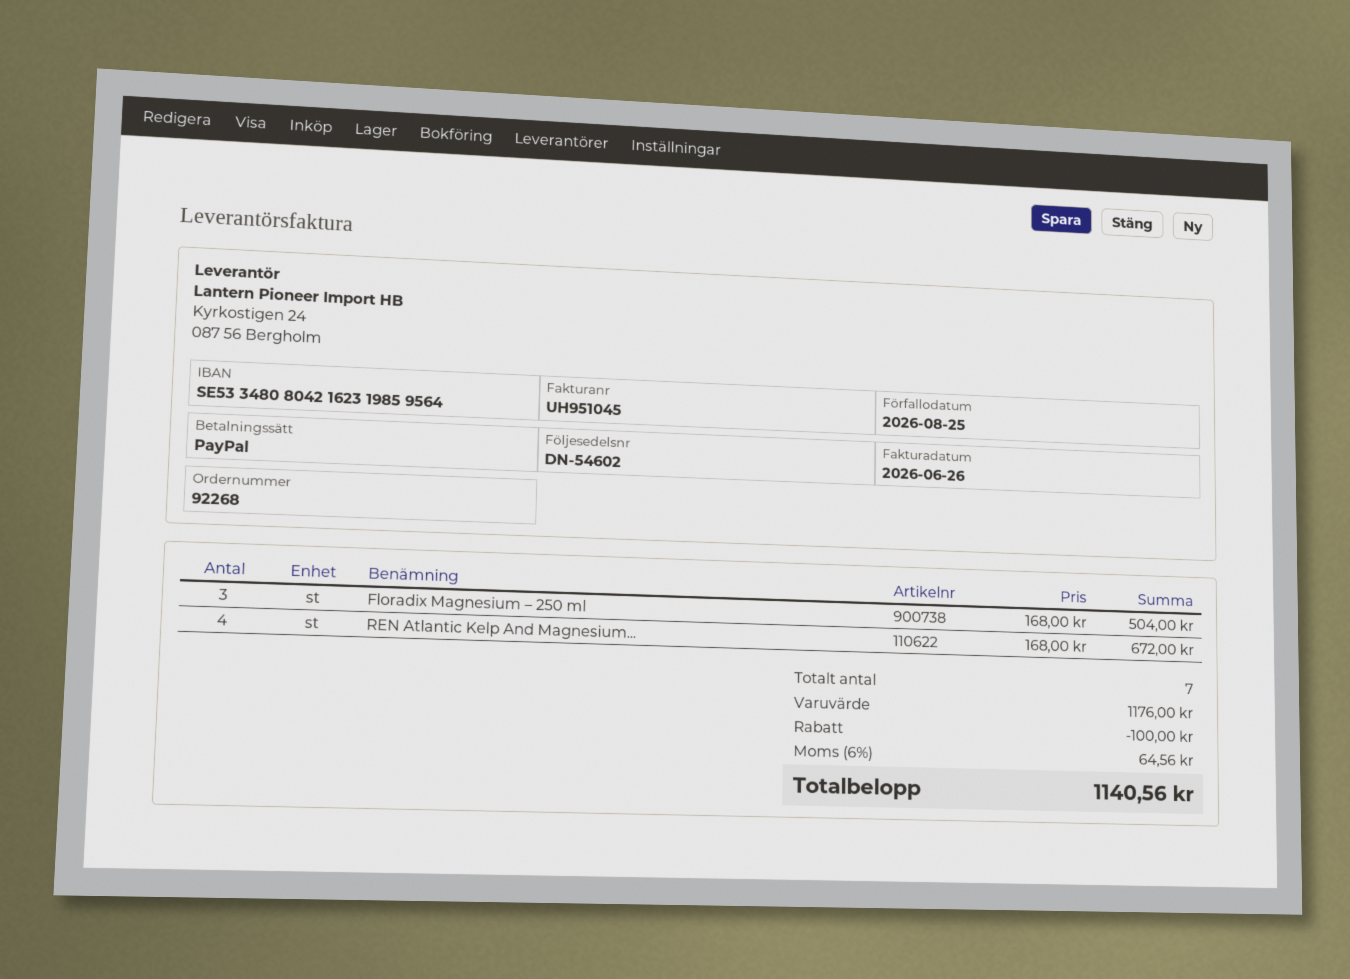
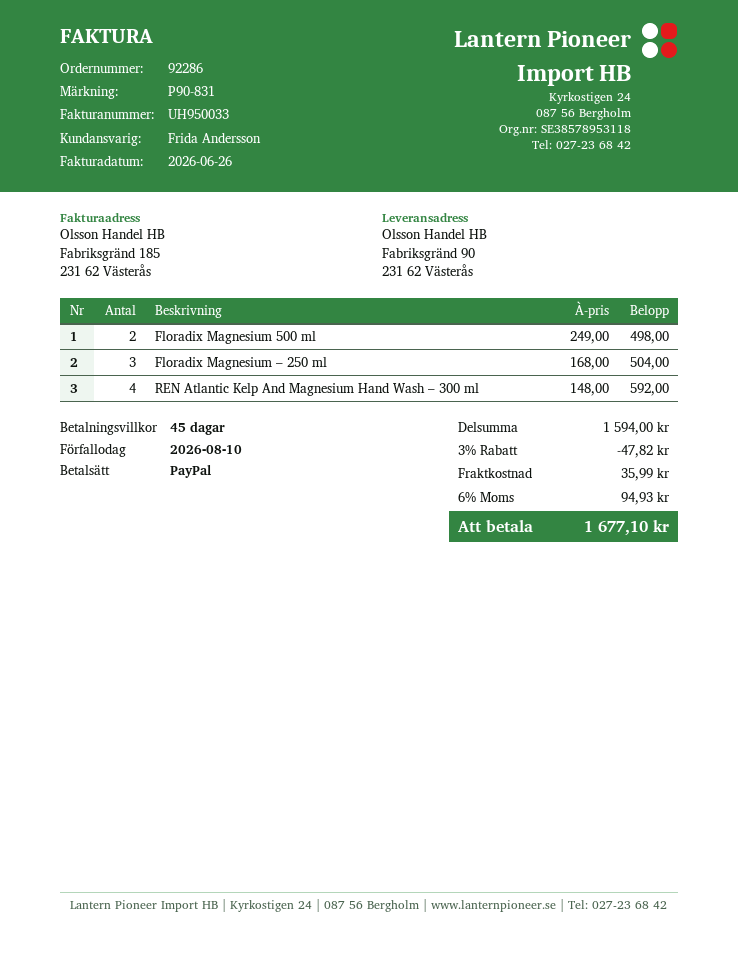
order number: 92268 -> 92286
invoice number: UH951045 -> UH950033
due date: 2026-08-25 -> 2026-08-10
REN Atlantic Kelp And Magnesium...: 4 x 168.00 = 672.00 -> 4 x 148.00 = 592.00
Floradix Magnesium 500 ml: none -> 2 x 249.00 = 498.00
subtotal: 1176.00 -> 1594.00
discount: 100.00 -> 47.82
shipping: none -> 35.99
tax: 6% = 64.56 -> 6% = 94.93
total: 1140.56 -> 1677.10

